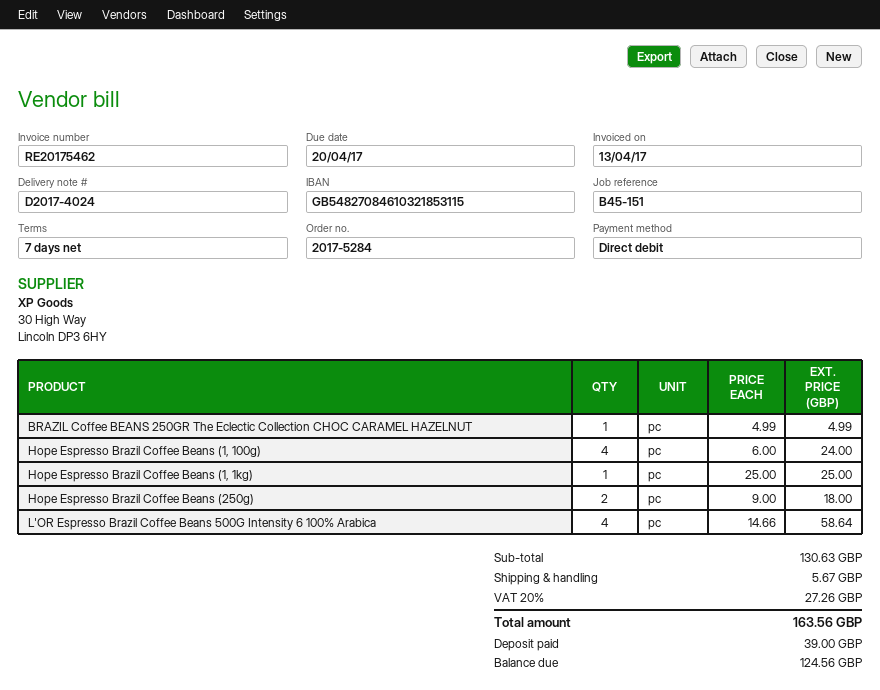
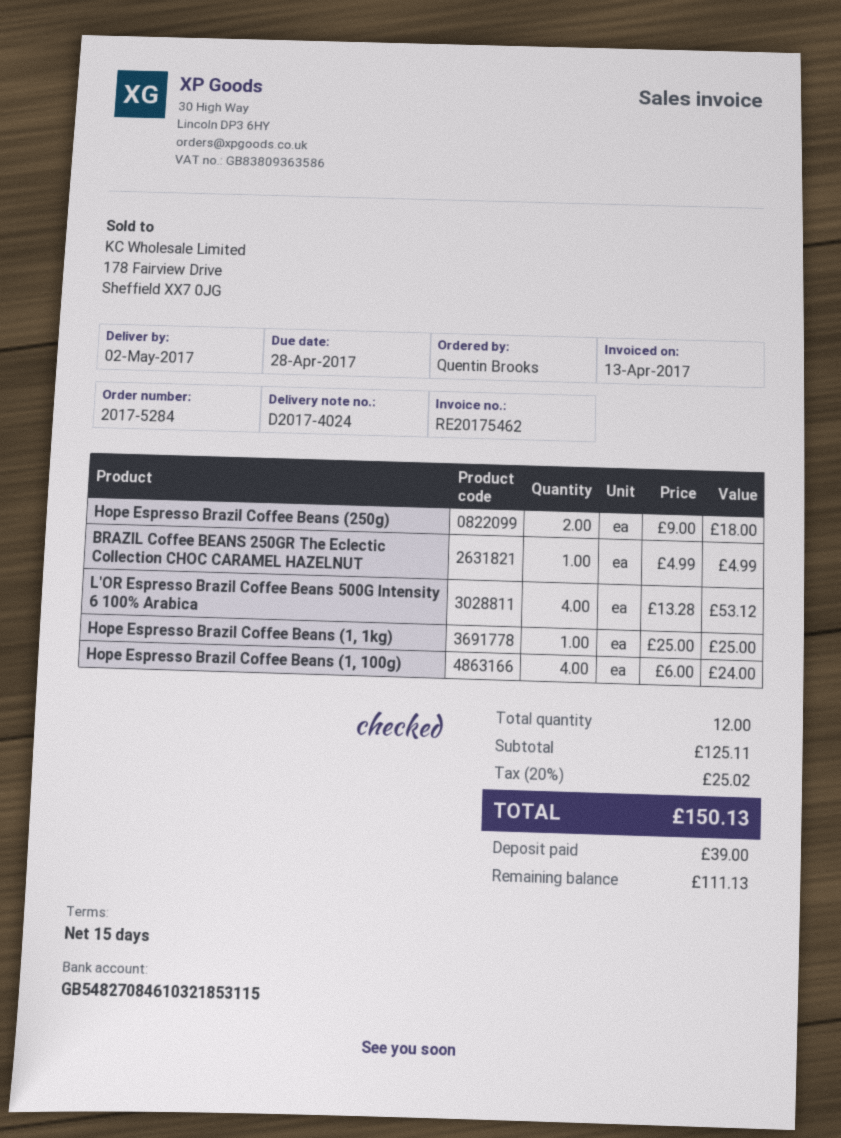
payment terms: 7 days -> 15 days
due date: 2017-04-20 -> 2017-04-28
L'OR Espresso Brazil Coffee Beans 500G Intensity 6 100% Arabica: 4 x 14.66 = 58.64 -> 4 x 13.28 = 53.12
subtotal: 130.63 -> 125.11
shipping: 5.67 -> none
tax: 20% = 27.26 -> 20% = 25.02
total: 163.56 -> 150.13
balance: 124.56 -> 111.13

